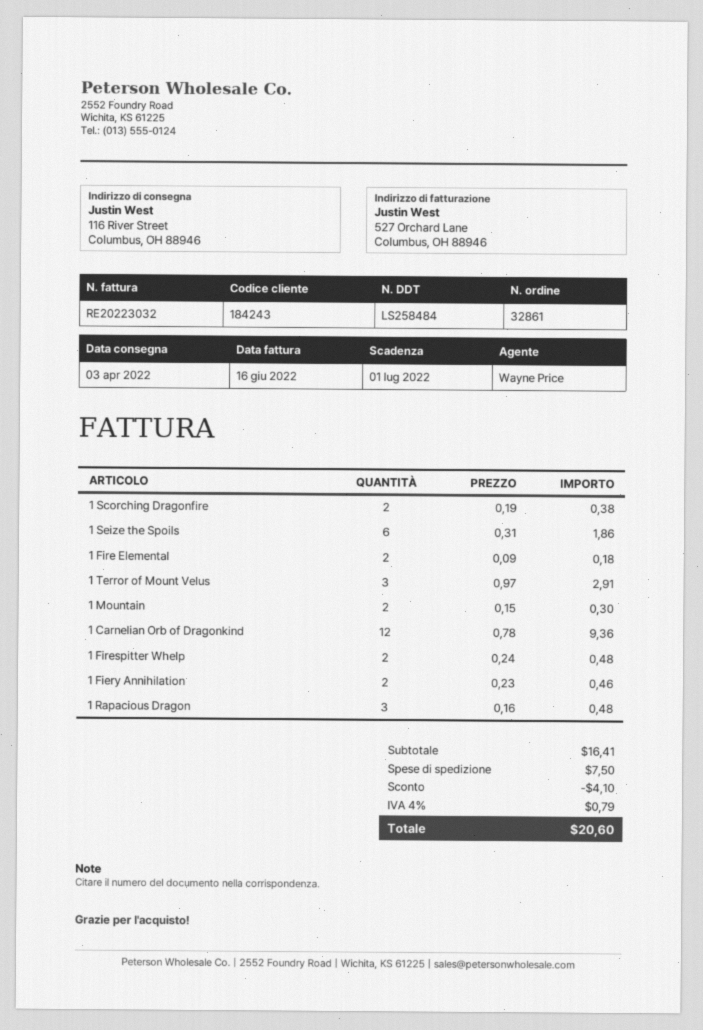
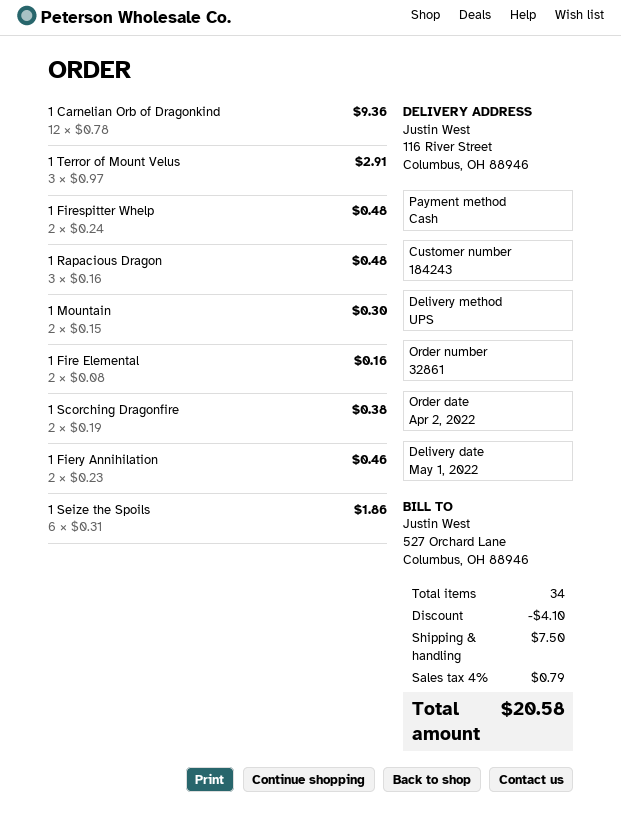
delivery date: 2022-04-03 -> 2022-05-01
1 Fire Elemental: 2 x 0.09 = 0.18 -> 2 x 0.08 = 0.16
total: 20.60 -> 20.58

